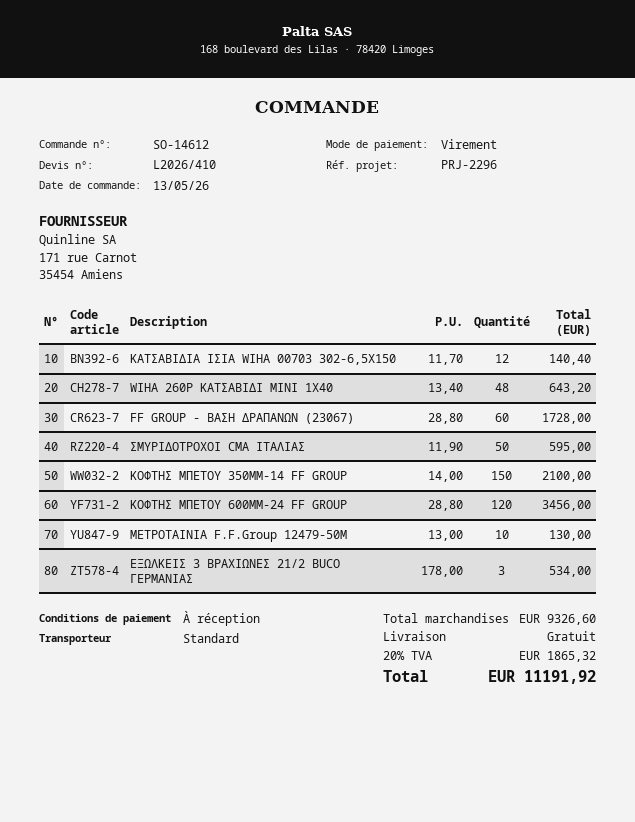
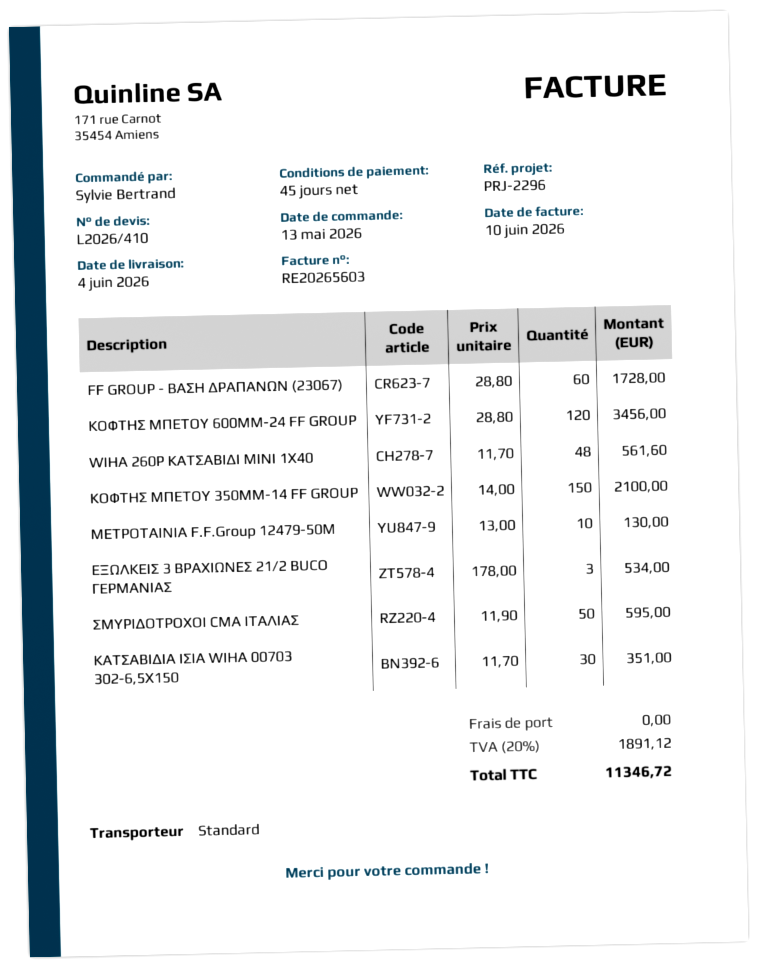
payment terms: on receipt -> 45 days
ΚΑΤΣΑΒΙΔΙΑ ΙΣΙΑ WIHA 00703 302-6,5X150: 12 x 11.70 = 140.40 -> 30 x 11.70 = 351.00
WIHA 260P ΚΑΤΣΑΒΙΔΙ ΜΙΝΙ 1Χ40: 48 x 13.40 = 643.20 -> 48 x 11.70 = 561.60
tax: 20% = 1865.32 -> 20% = 1891.12
total: 11191.92 -> 11346.72

